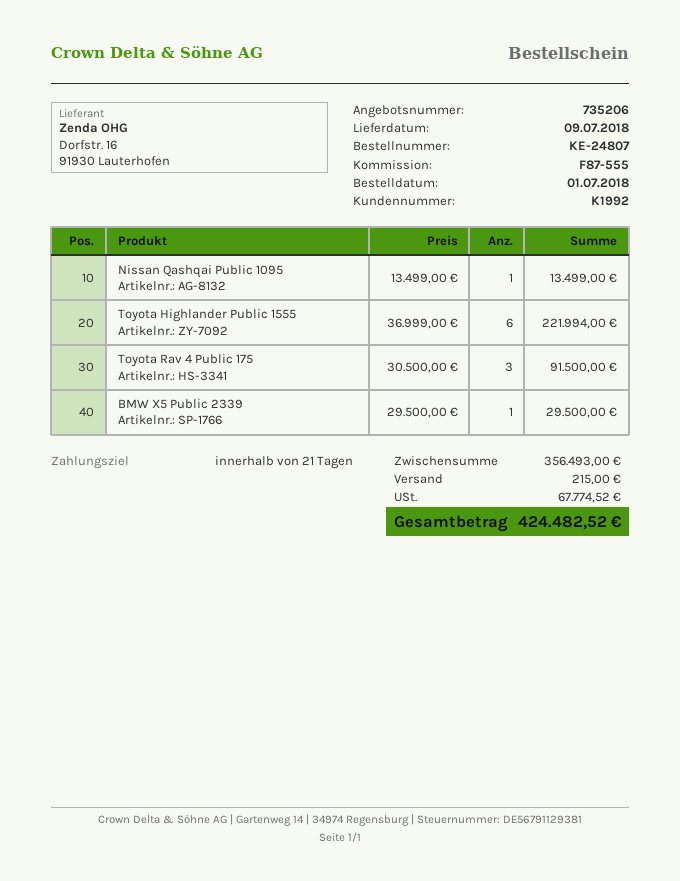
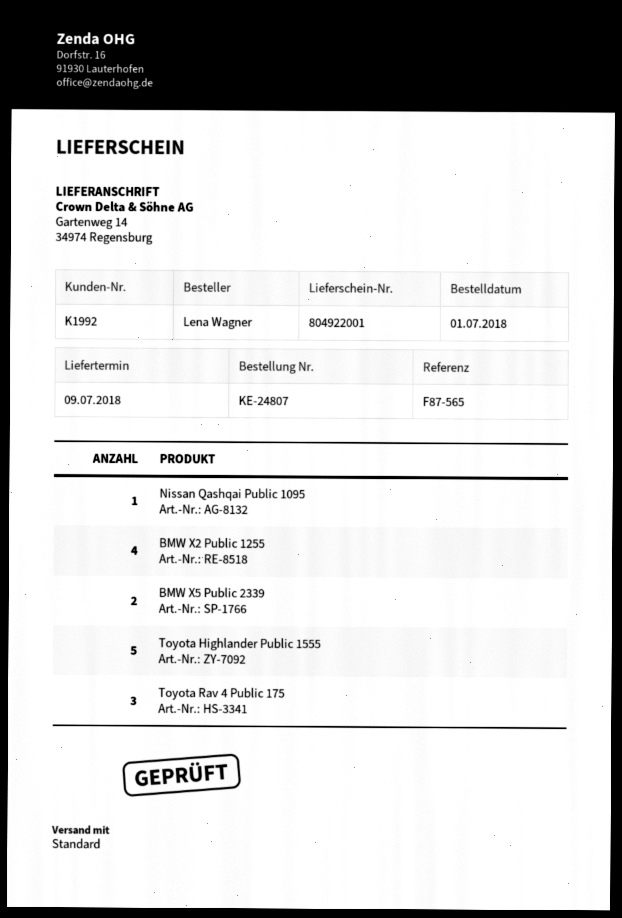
reference: F87-555 -> F87-565
Toyota Highlander Public 1555: 6 -> 5
BMW X5 Public 2339: 1 -> 2
BMW X2 Public 1255: none -> 4

